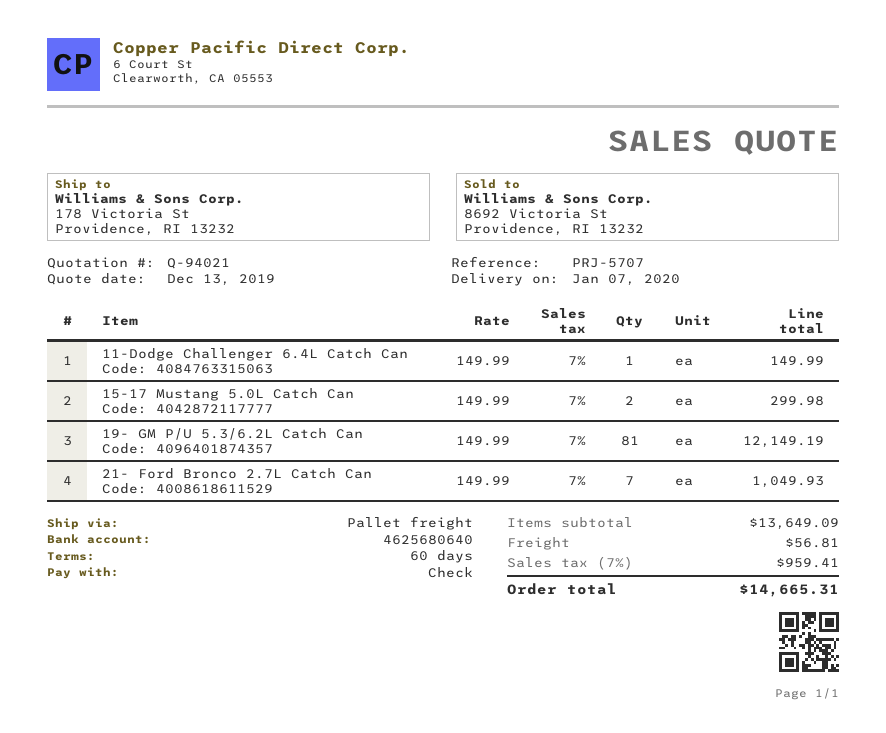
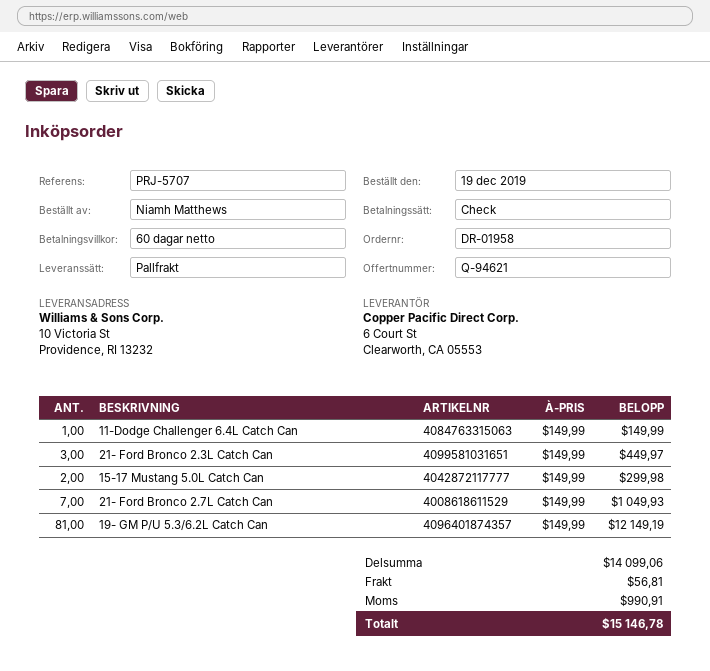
quote number: Q-94021 -> Q-94621
ship to: 178 Victoria St, Providence, RI 13232 -> 10 Victoria St, Providence, RI 13232
21- Ford Bronco 2.3L Catch Can: none -> 3 x 149.99 = 449.97
subtotal: 13649.09 -> 14099.06
tax: 959.41 -> 990.91
total: 14665.31 -> 15146.78

